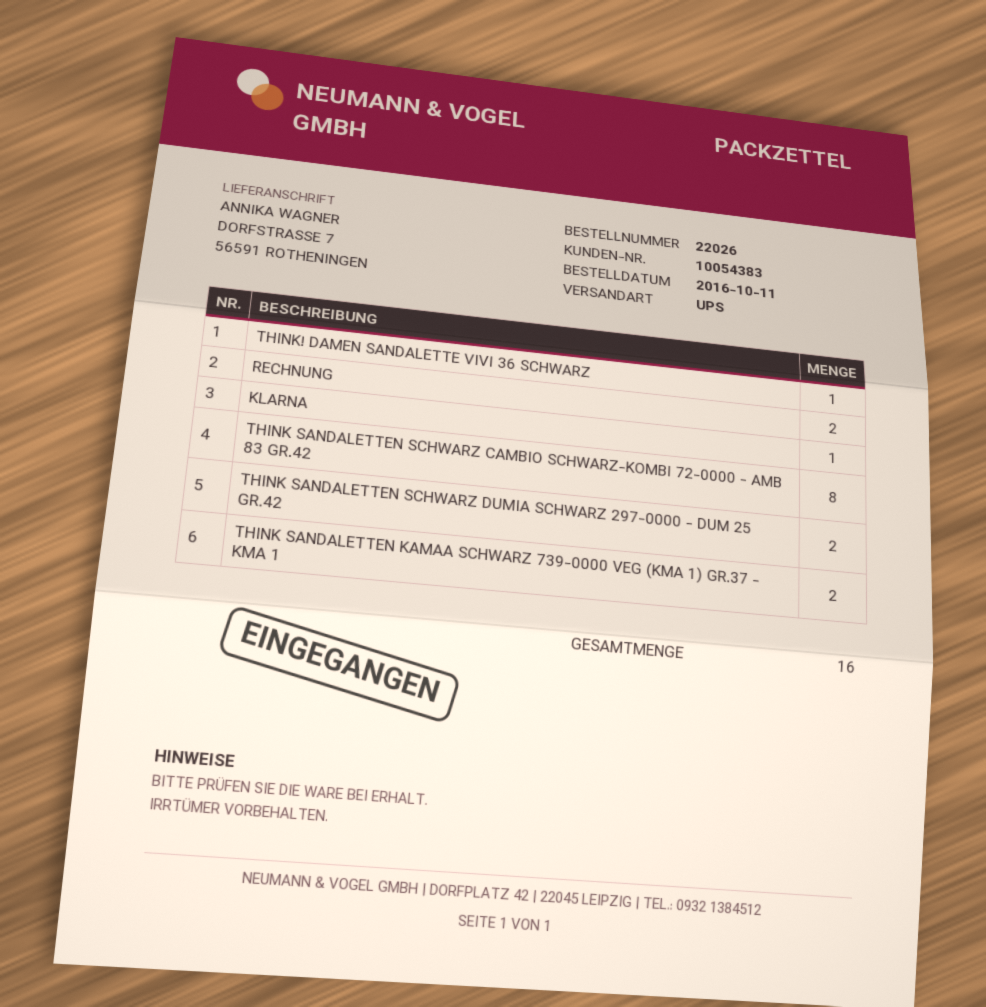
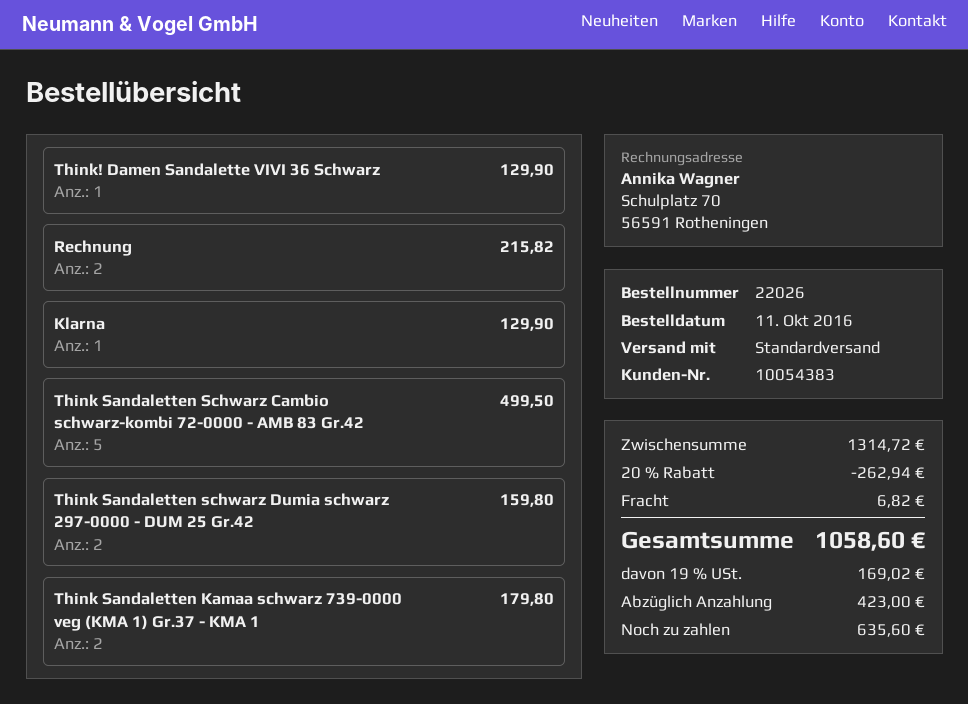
shipping method: UPS -> standard
THINK SANDALETTEN SCHWARZ CAMBIO SCHWARZ-KOMBI 72-0000 - AMB 83 GR.42: 8 -> 5

